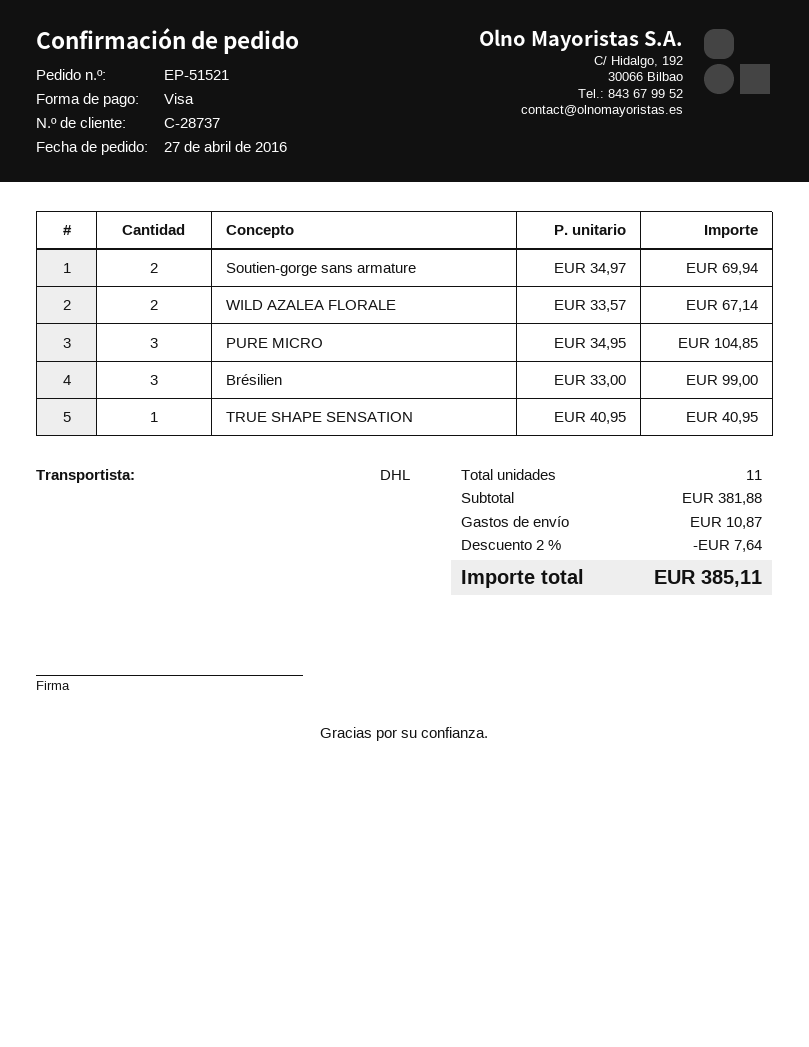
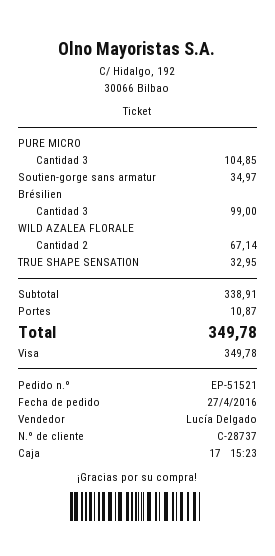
Soutien-gorge sans armature: 2 for 69.94 -> 1 for 34.97
TRUE SHAPE SENSATION: 1 for 40.95 -> 1 for 32.95
subtotal: 381.88 -> 338.91
discount: 2% = 7.64 -> none
total: 385.11 -> 349.78

